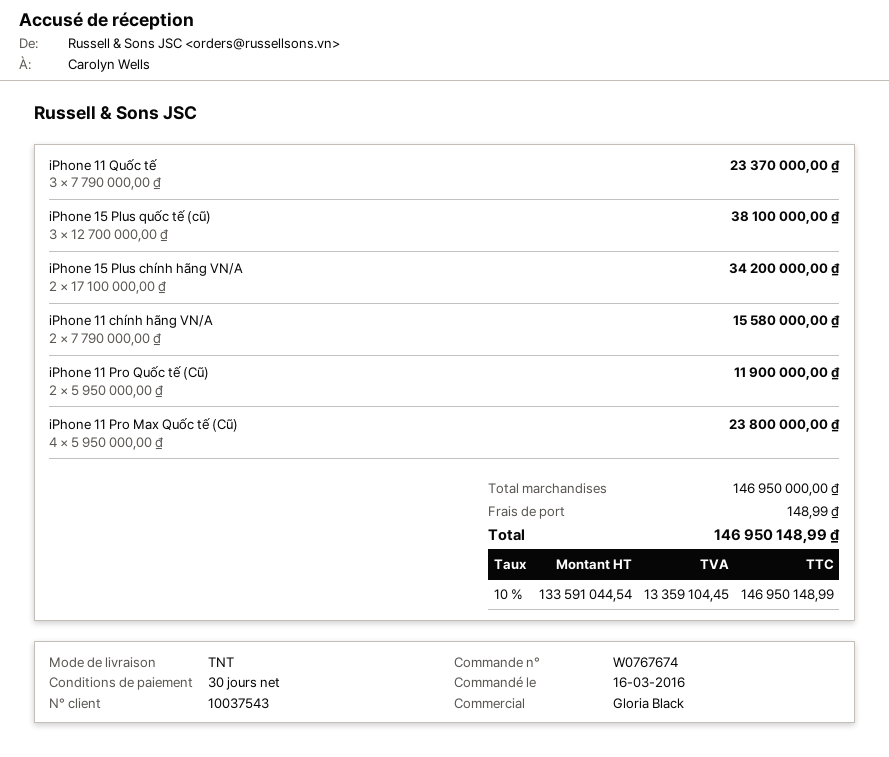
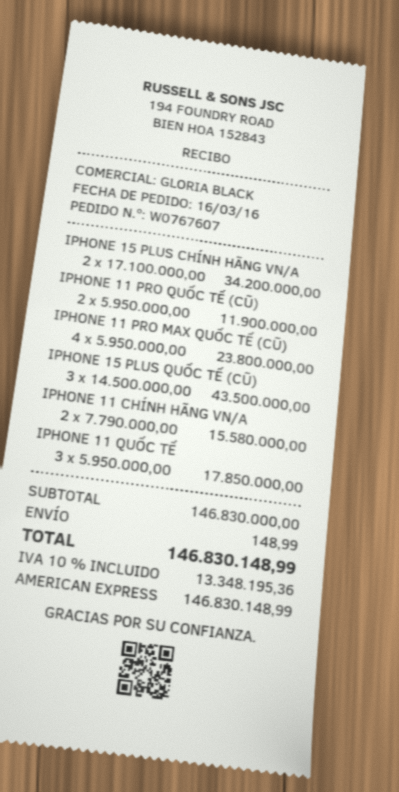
order number: W0767674 -> W0767607
iPhone 11 Quốc tế: 3 x 7790000.00 = 23370000.00 -> 3 x 5950000.00 = 17850000.00
iPhone 15 Plus quốc tế (cũ): 3 x 12700000.00 = 38100000.00 -> 3 x 14500000.00 = 43500000.00
subtotal: 146950000.00 -> 146830000.00
tax: 10% = 13359104.45 -> 10% = 13348195.36
total: 146950148.99 -> 146830148.99

